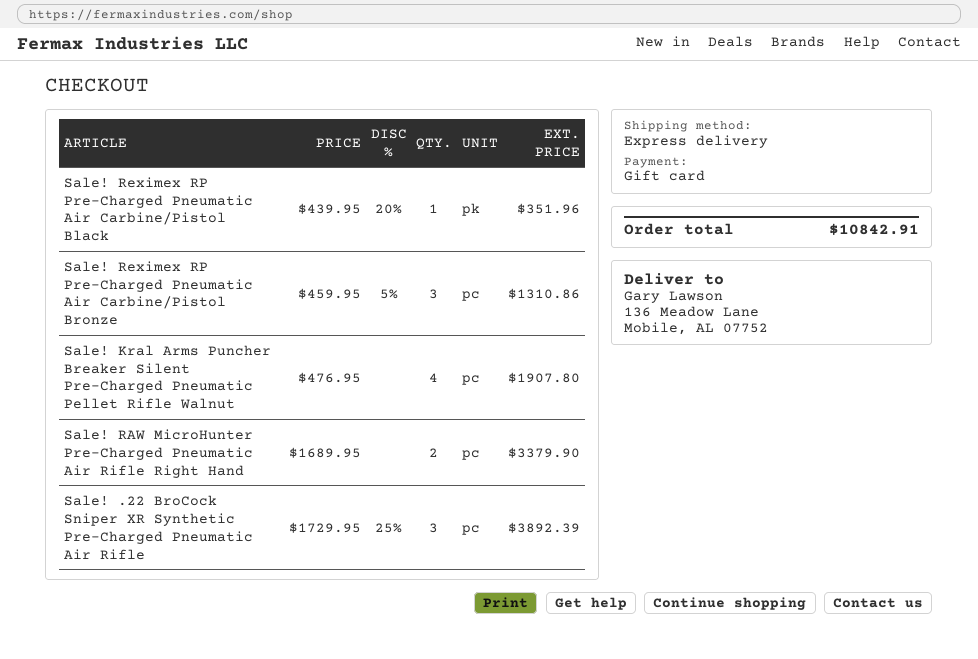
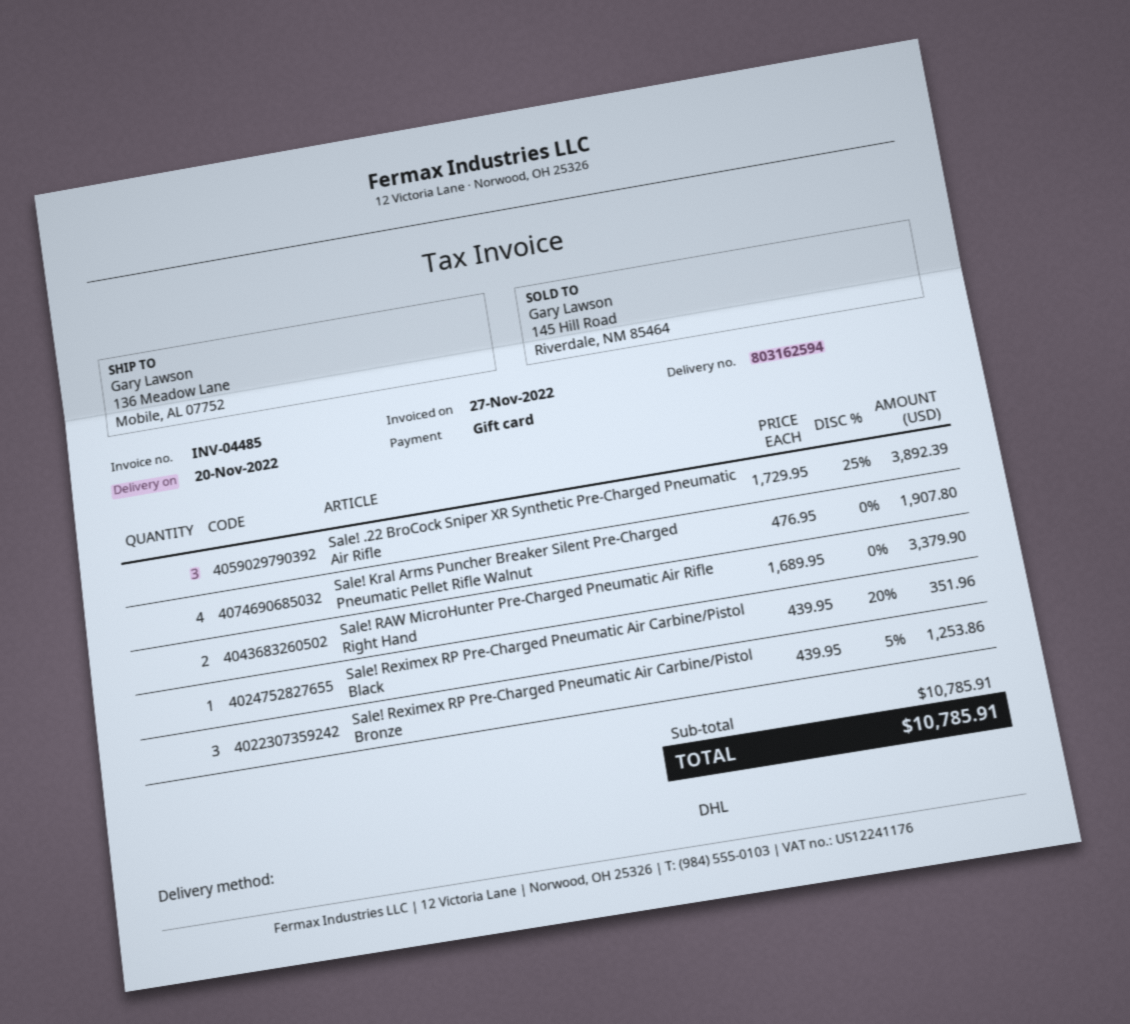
shipping method: express -> DHL
Sale! Reximex RP Pre-Charged Pneumatic Air Carbine/Pistol Bronze: 3 x 459.95 - 5% = 1310.86 -> 3 x 439.95 - 5% = 1253.86
total: 10842.91 -> 10785.91

